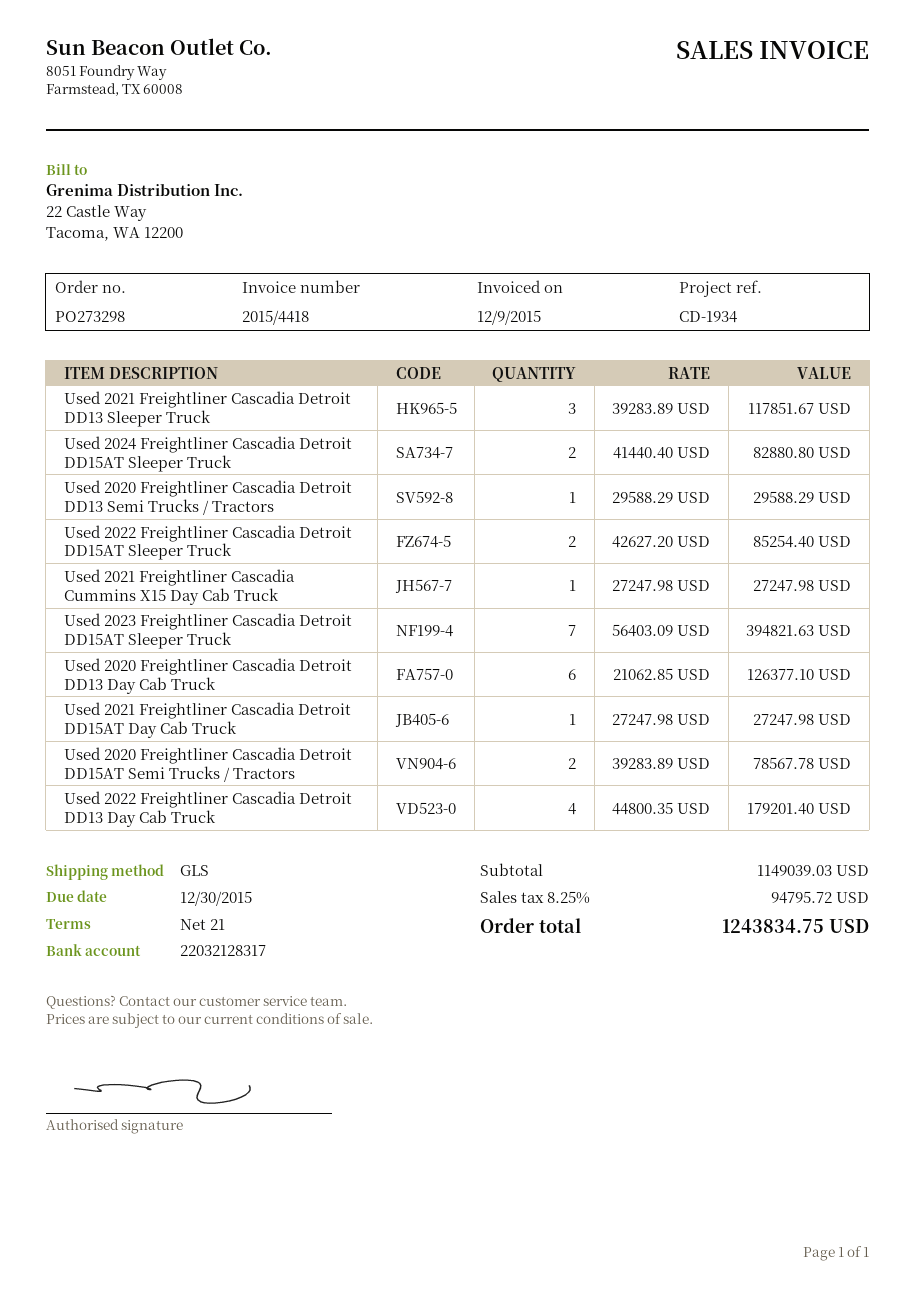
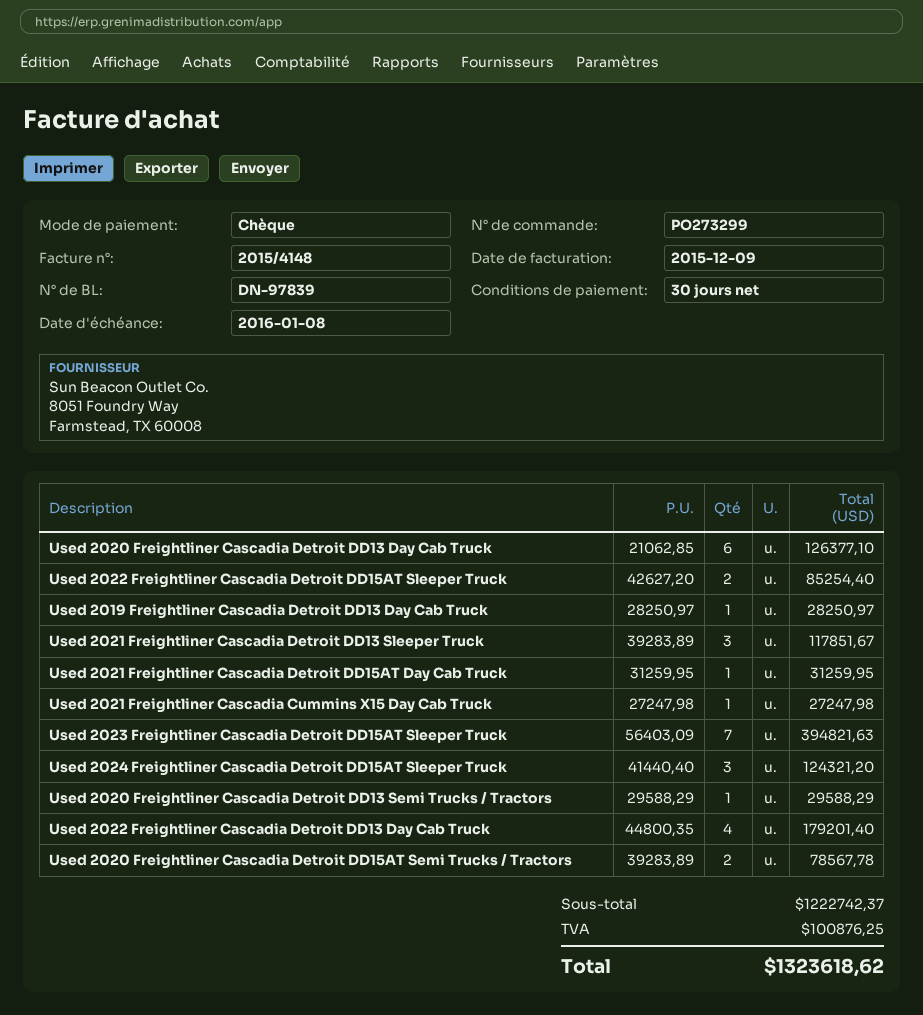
order number: PO273298 -> PO273299
invoice number: 2015/4418 -> 2015/4148
payment terms: 21 days -> 30 days
due date: 2015-12-30 -> 2016-01-08
Used 2024 Freightliner Cascadia Detroit DD15AT Sleeper Truck: 2 x 41440.40 = 82880.80 -> 3 x 41440.40 = 124321.20
Used 2021 Freightliner Cascadia Detroit DD15AT Day Cab Truck: 1 x 27247.98 = 27247.98 -> 1 x 31259.95 = 31259.95
Used 2019 Freightliner Cascadia Detroit DD13 Day Cab Truck: none -> 1 x 28250.97 = 28250.97
subtotal: 1149039.03 -> 1222742.37
tax: 94795.72 -> 100876.25
total: 1243834.75 -> 1323618.62

